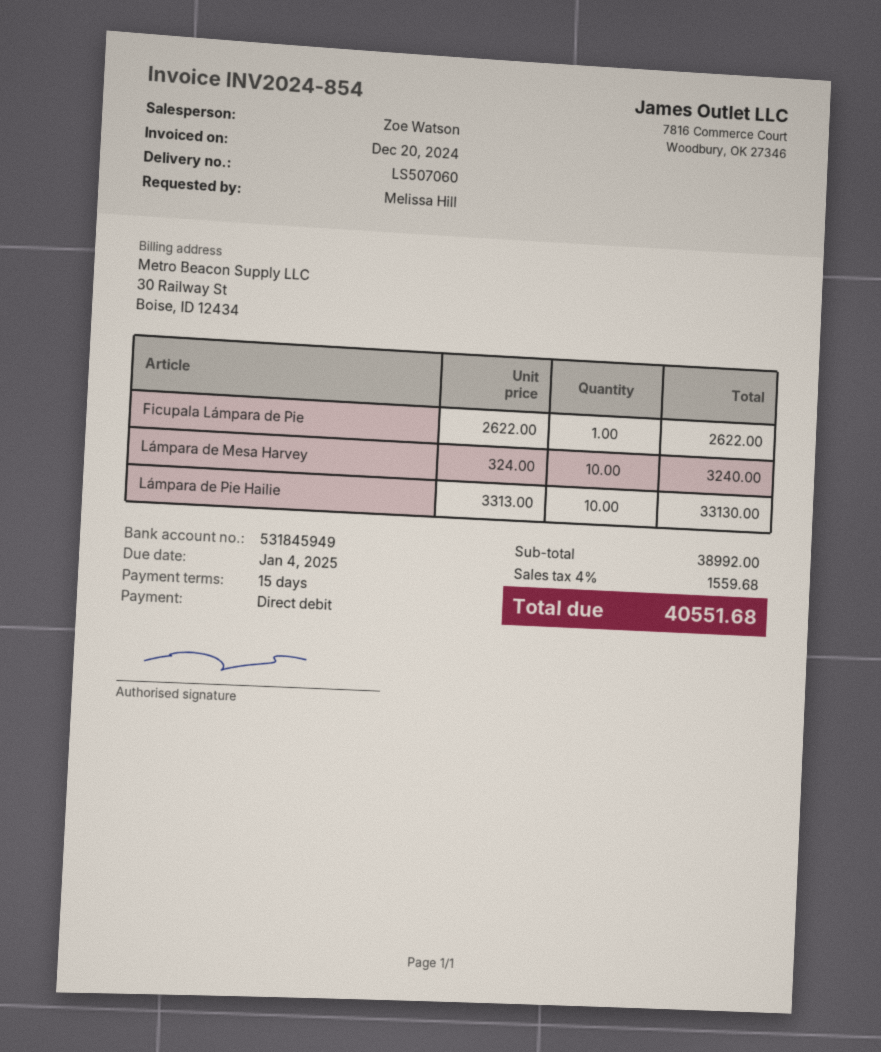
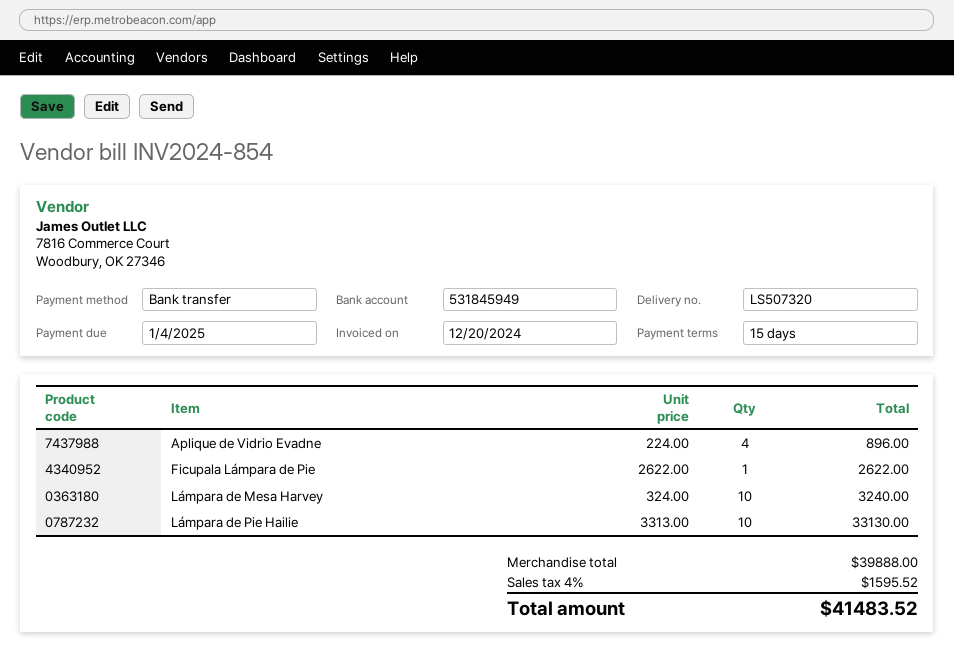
delivery note number: LS507060 -> LS507320
payment method: direct debit -> bank transfer
Aplique de Vidrio Evadne: none -> 4 x 224.00 = 896.00
subtotal: 38992.00 -> 39888.00
tax: 4% = 1559.68 -> 4% = 1595.52
total: 40551.68 -> 41483.52

